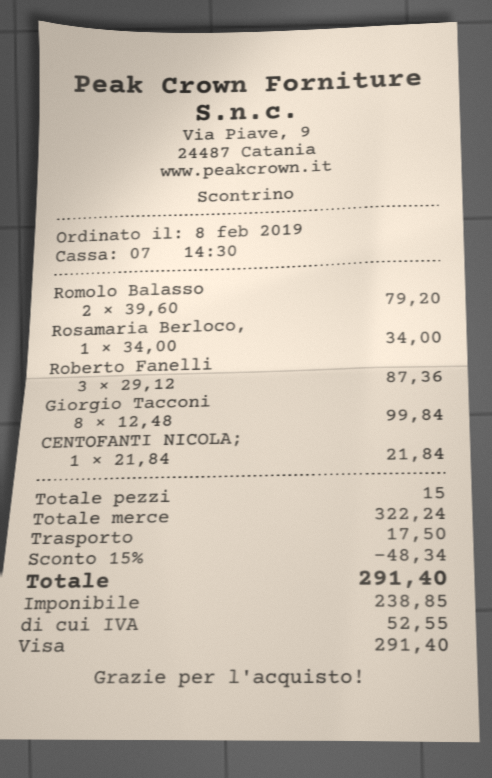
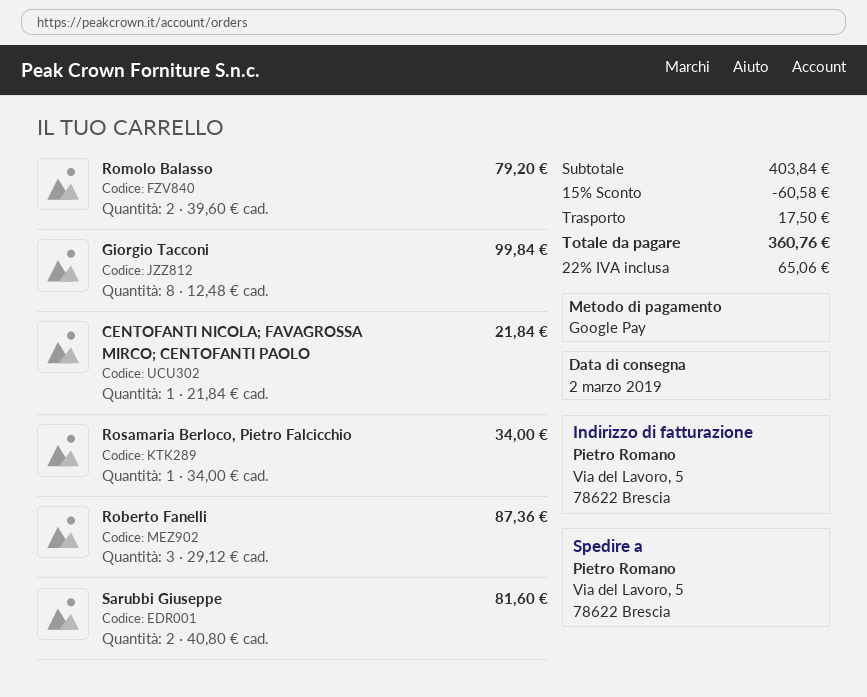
payment method: Visa -> Google Pay
Sarubbi Giuseppe: none -> 2 x 40.80 = 81.60
subtotal: 322.24 -> 403.84
discount: 15% = 48.34 -> 15% = 60.58
tax: 52.55 -> 65.06
total: 291.40 -> 360.76

